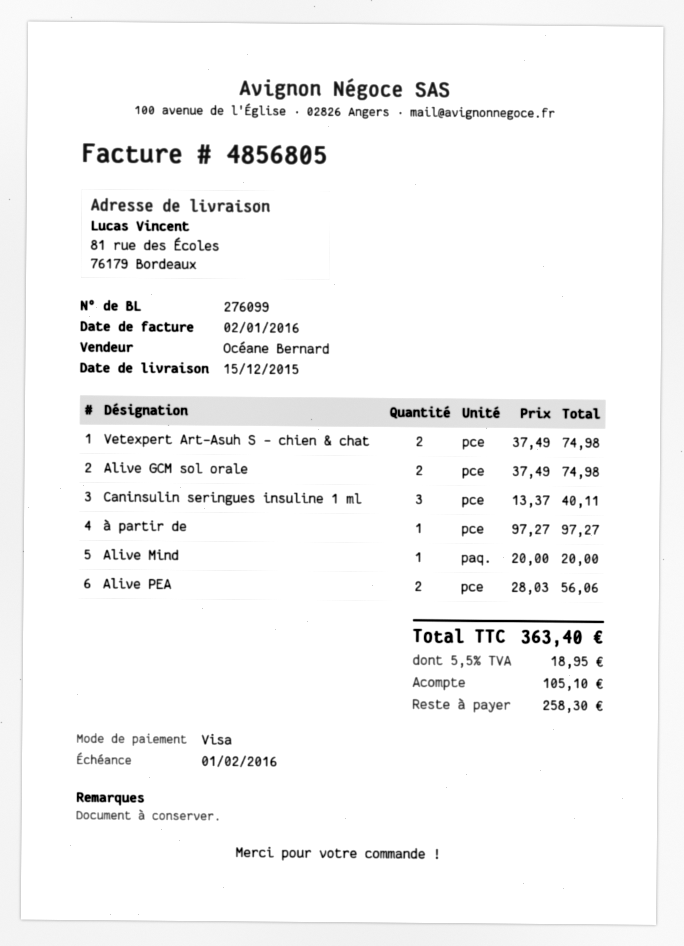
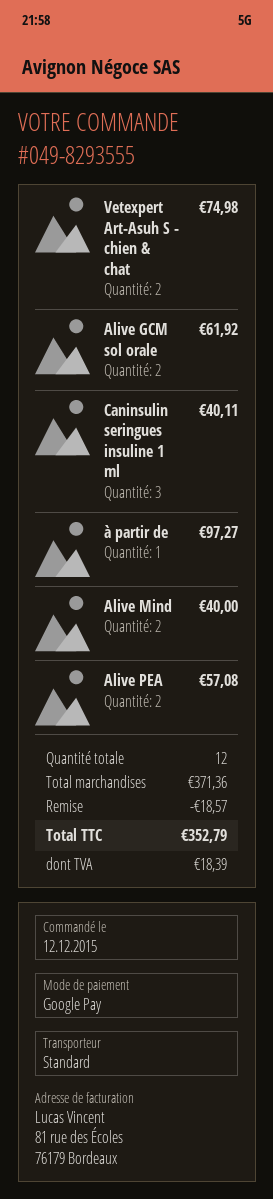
payment method: Visa -> Google Pay
Alive GCM sol orale: 2 for 74.98 -> 2 for 61.92
Alive Mind: 1 for 20.00 -> 2 for 40.00
Alive PEA: 2 for 56.06 -> 2 for 57.08
discount: none -> 18.57
tax: 18.95 -> 18.39
total: 363.40 -> 352.79

